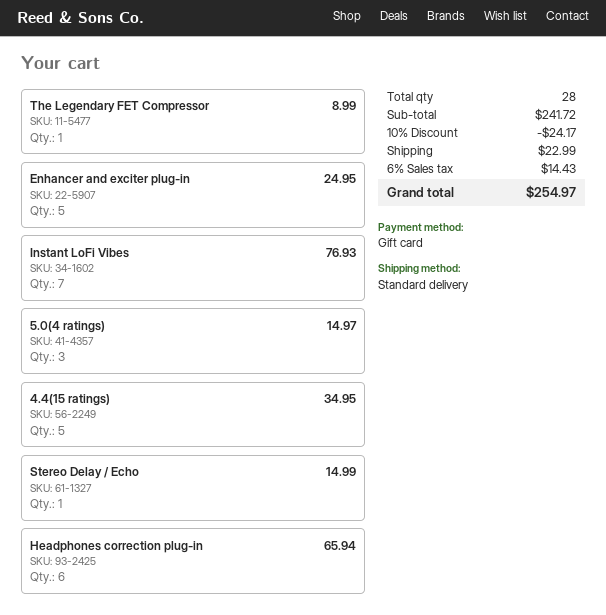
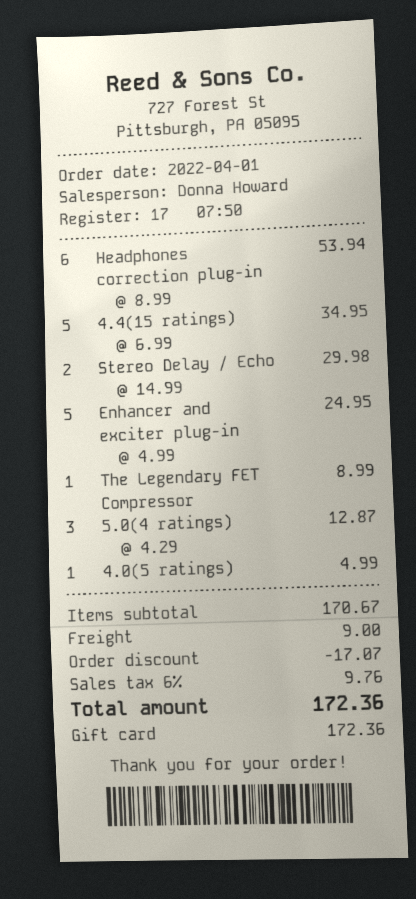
Instant LoFi Vibes: 7 for 76.93 -> none
5.0(4 ratings): 3 for 14.97 -> 3 for 12.87
Stereo Delay / Echo: 1 for 14.99 -> 2 for 29.98
Headphones correction plug-in: 6 for 65.94 -> 6 for 53.94
4.0(5 ratings): none -> 1 for 4.99
subtotal: 241.72 -> 170.67
discount: 24.17 -> 17.07
shipping: 22.99 -> 9.00
tax: 6% = 14.43 -> 6% = 9.76
total: 254.97 -> 172.36

